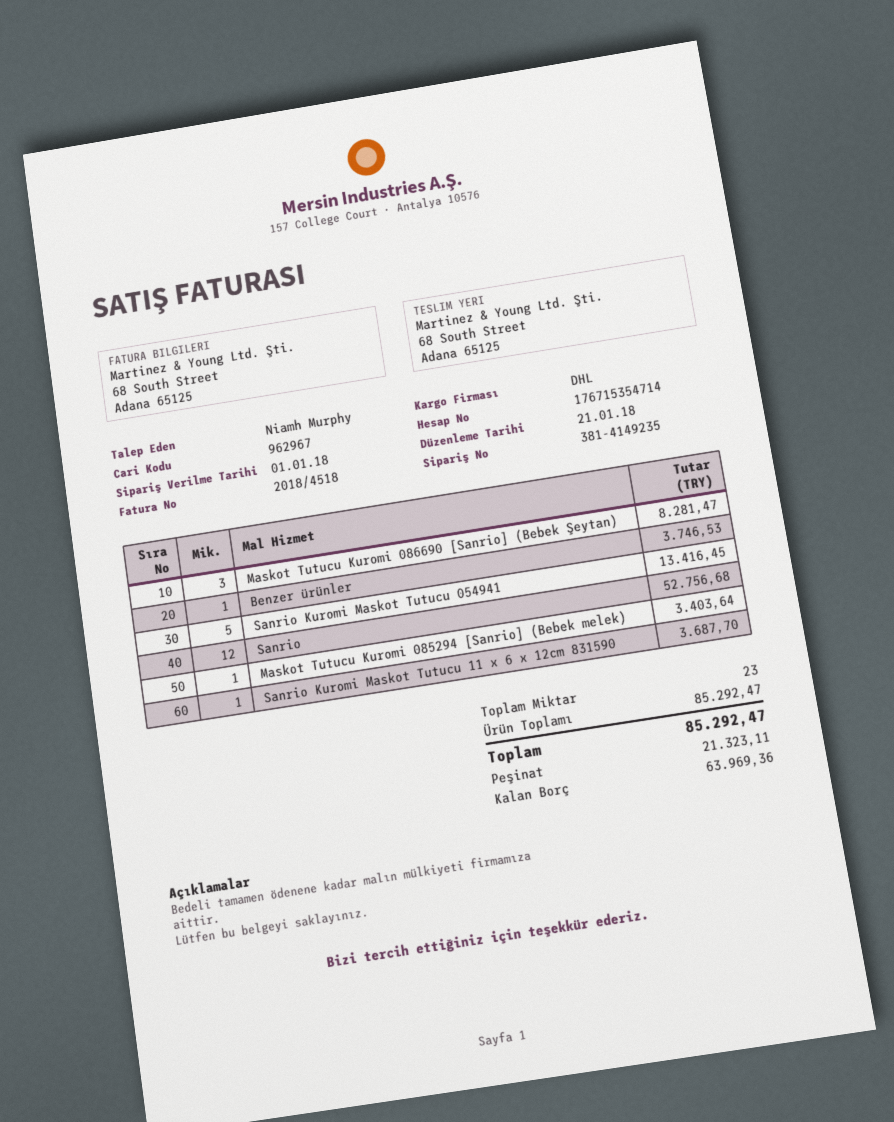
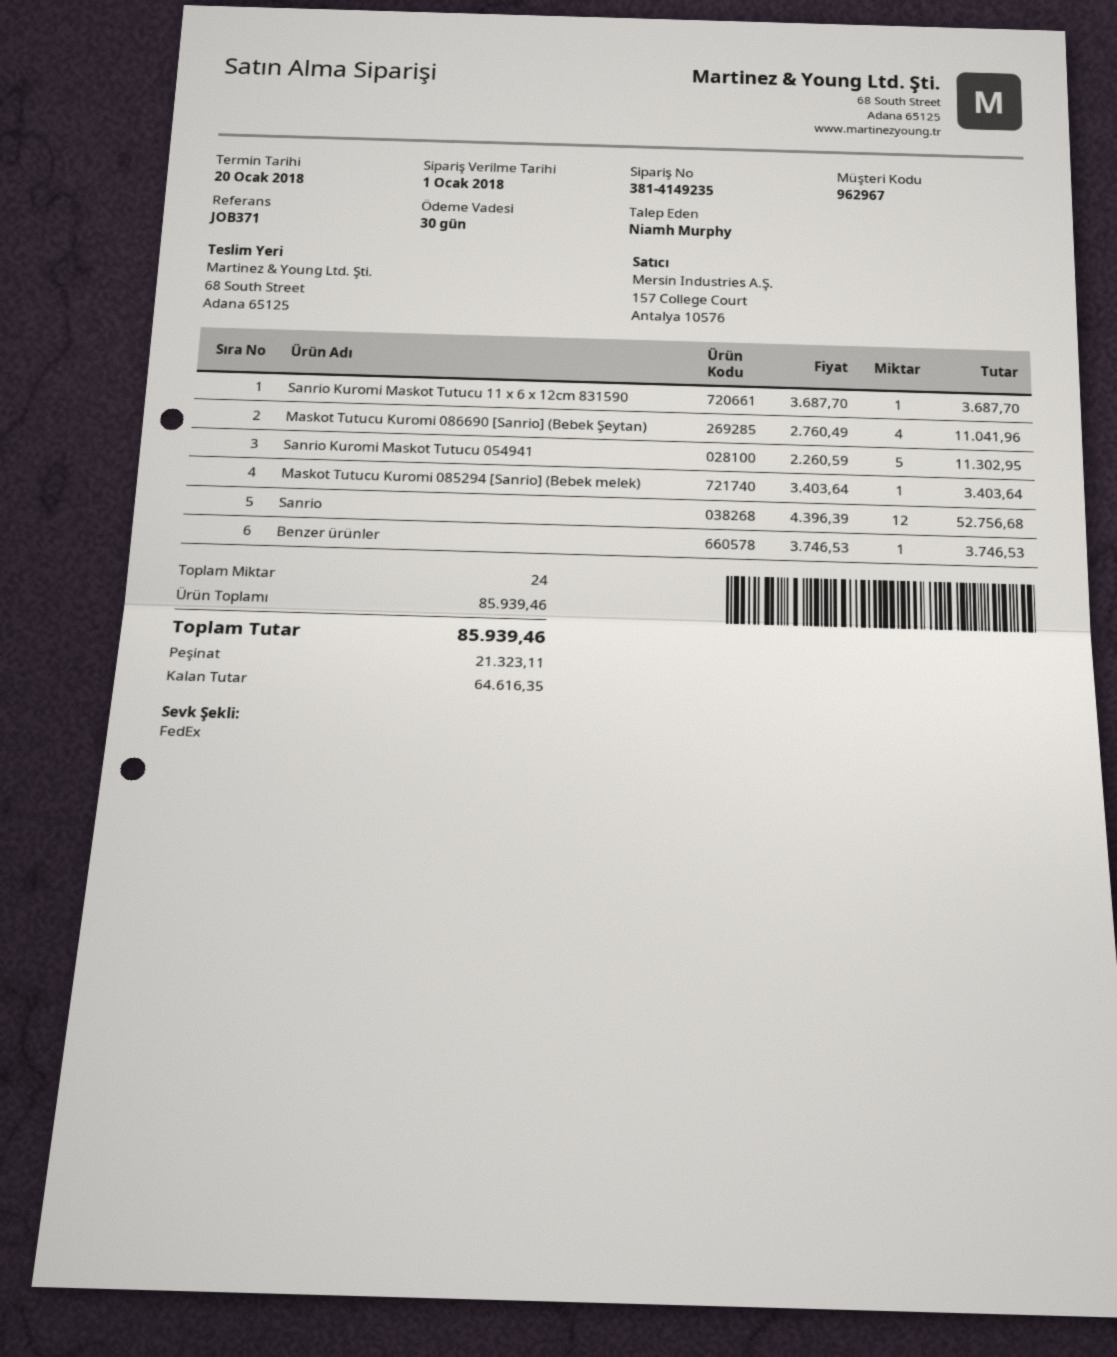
shipping method: DHL -> FedEx
Maskot Tutucu Kuromi 086690 [Sanrio] (Bebek Şeytan): 3 for 8281.47 -> 4 for 11041.96
Sanrio Kuromi Maskot Tutucu 054941: 5 for 13416.45 -> 5 for 11302.95
total quantity: 23 -> 24
subtotal: 85292.47 -> 85939.46
total: 85292.47 -> 85939.46
balance: 63969.36 -> 64616.35

